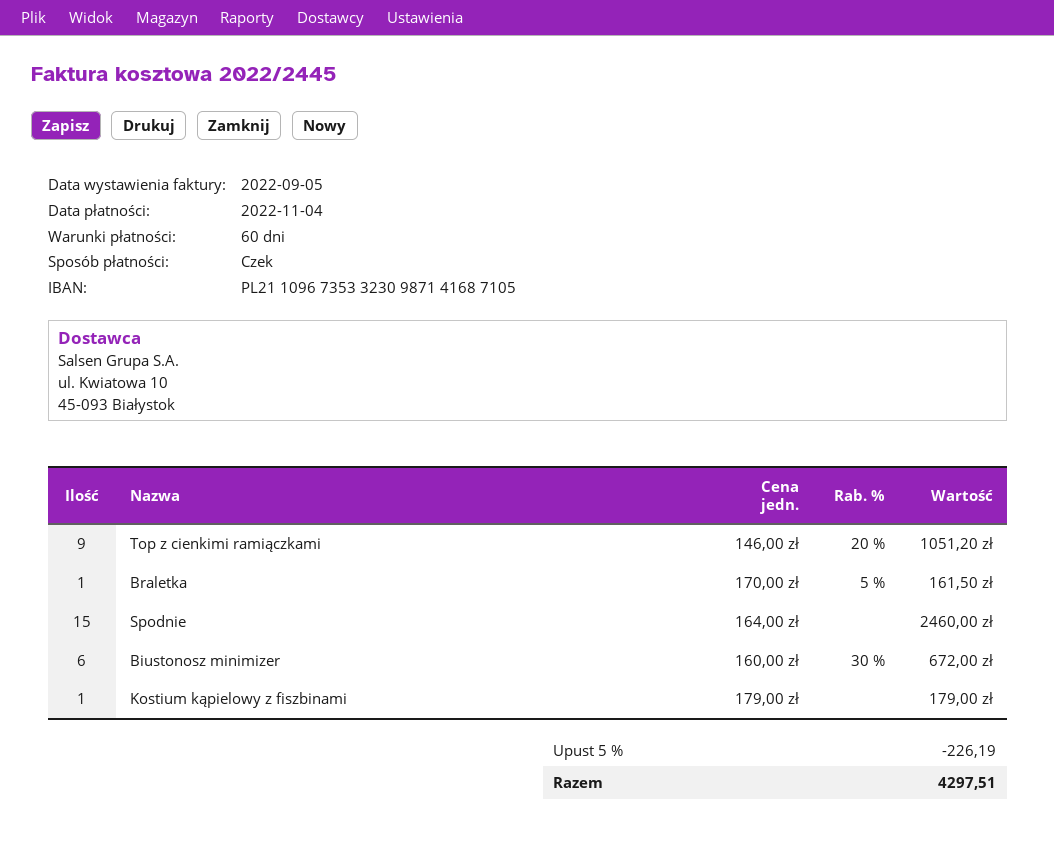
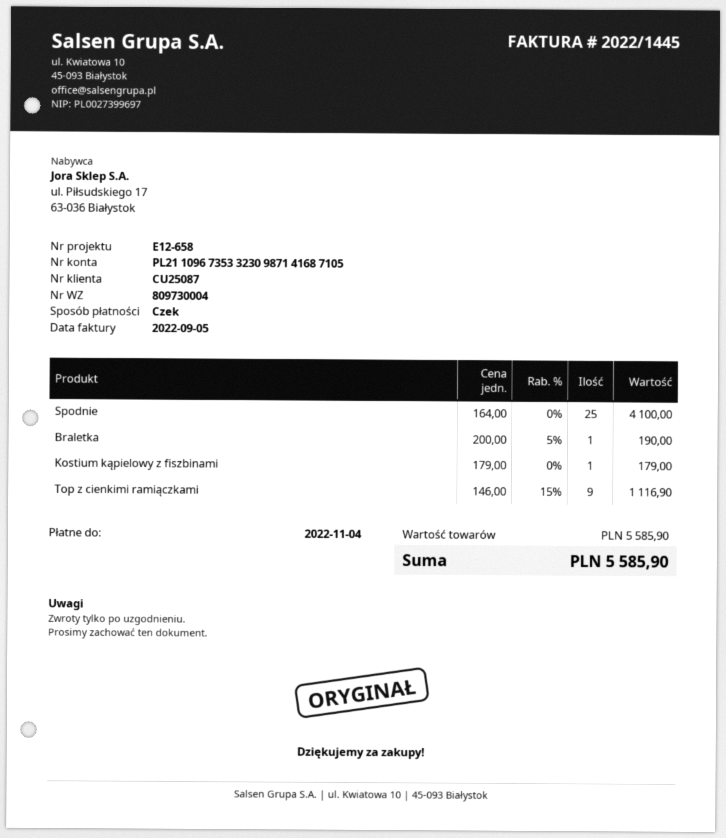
invoice number: 2022/2445 -> 2022/1445
Top z cienkimi ramiączkami: 9 x 146.00 - 20% = 1051.20 -> 9 x 146.00 - 15% = 1116.90
Braletka: 1 x 170.00 - 5% = 161.50 -> 1 x 200.00 - 5% = 190.00
Spodnie: 15 x 164.00 = 2460.00 -> 25 x 164.00 = 4100.00
Biustonosz minimizer: 6 x 160.00 - 30% = 672.00 -> none
discount: 5% = 226.19 -> none
total: 4297.51 -> 5585.90

